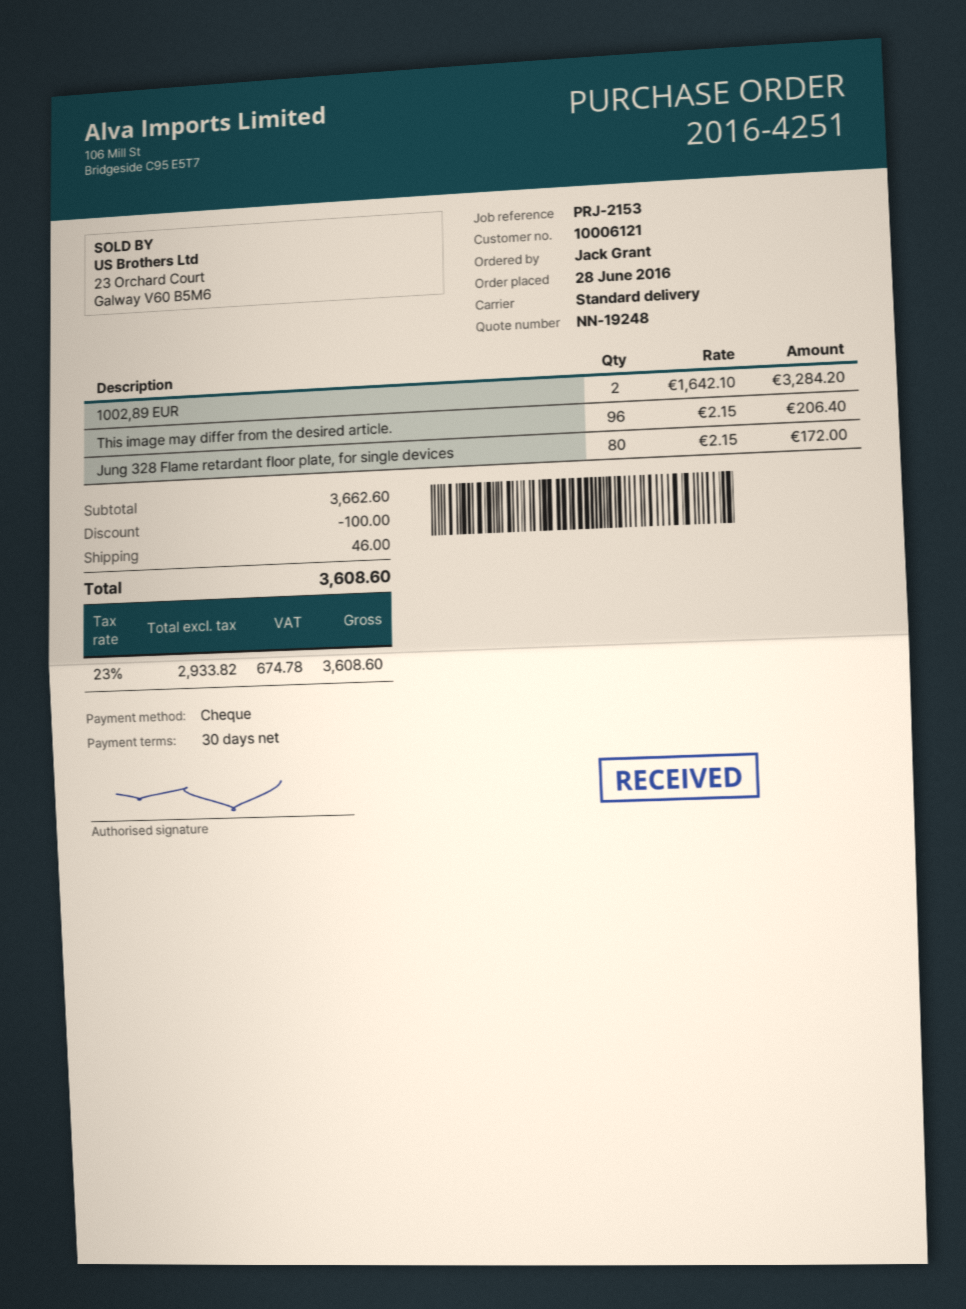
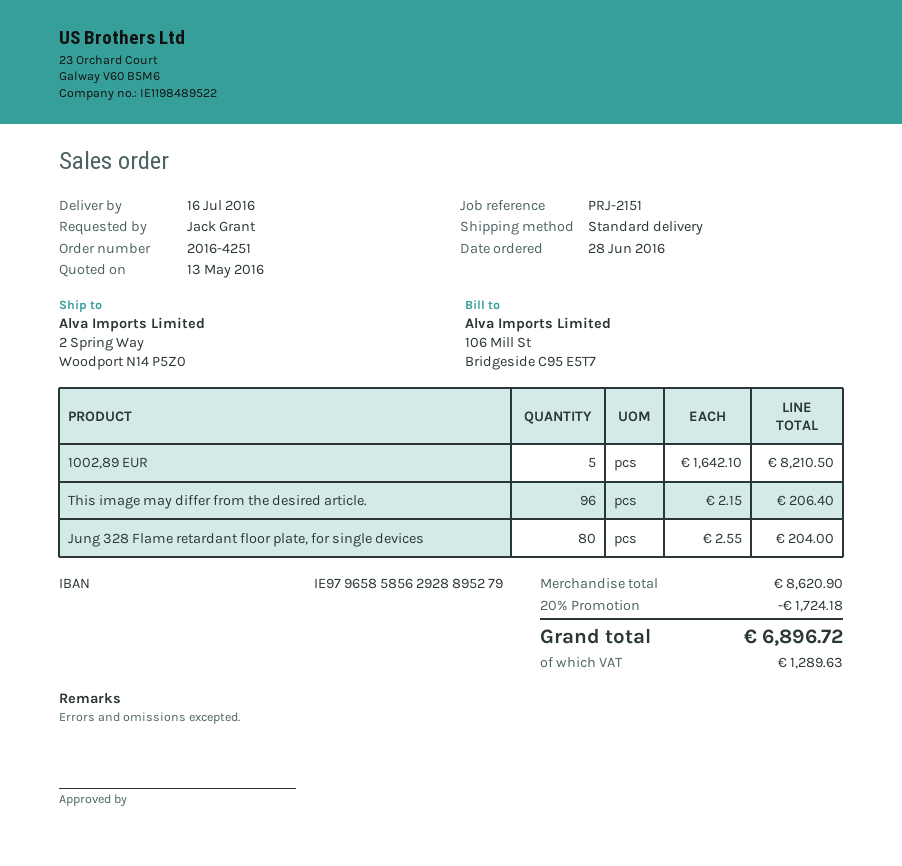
reference: PRJ-2153 -> PRJ-2151
1002,89 EUR: 2 x 1642.10 = 3284.20 -> 5 x 1642.10 = 8210.50
Jung 328 Flame retardant floor plate, for single devices: 80 x 2.15 = 172.00 -> 80 x 2.55 = 204.00
subtotal: 3662.60 -> 8620.90
discount: 100.00 -> 1724.18
shipping: 46.00 -> none
tax: 674.78 -> 1289.63
total: 3608.60 -> 6896.72

